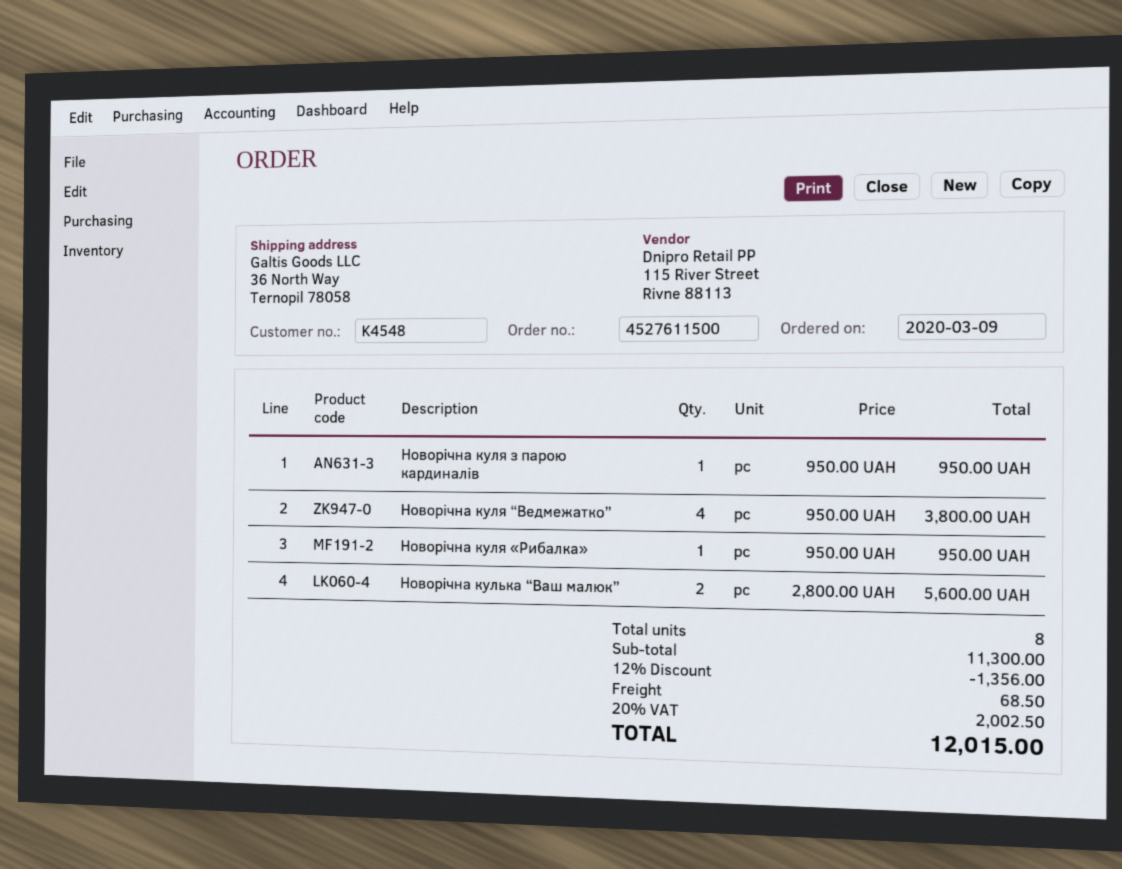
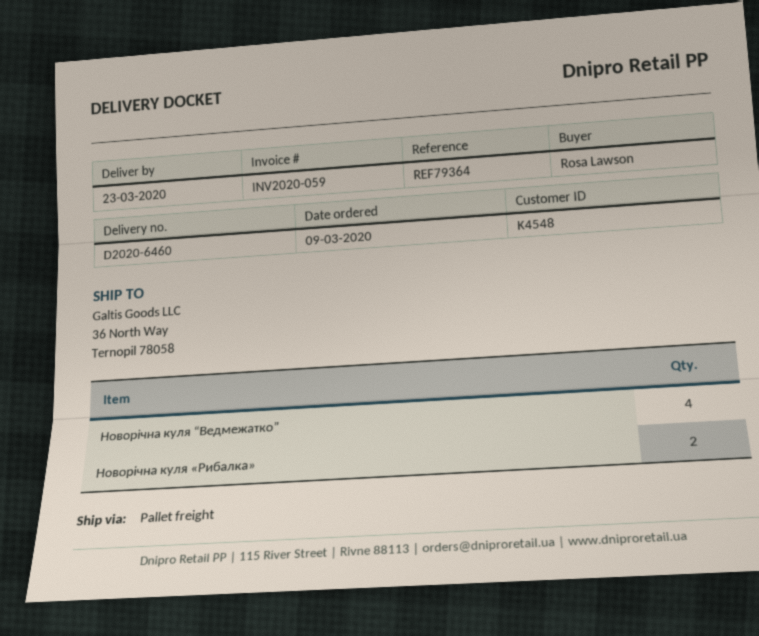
Новорічна куля з парою кардиналів: 1 -> none
Новорічна куля «Рибалка»: 1 -> 2
Новорічна кулька “Ваш малюк”: 2 -> none

